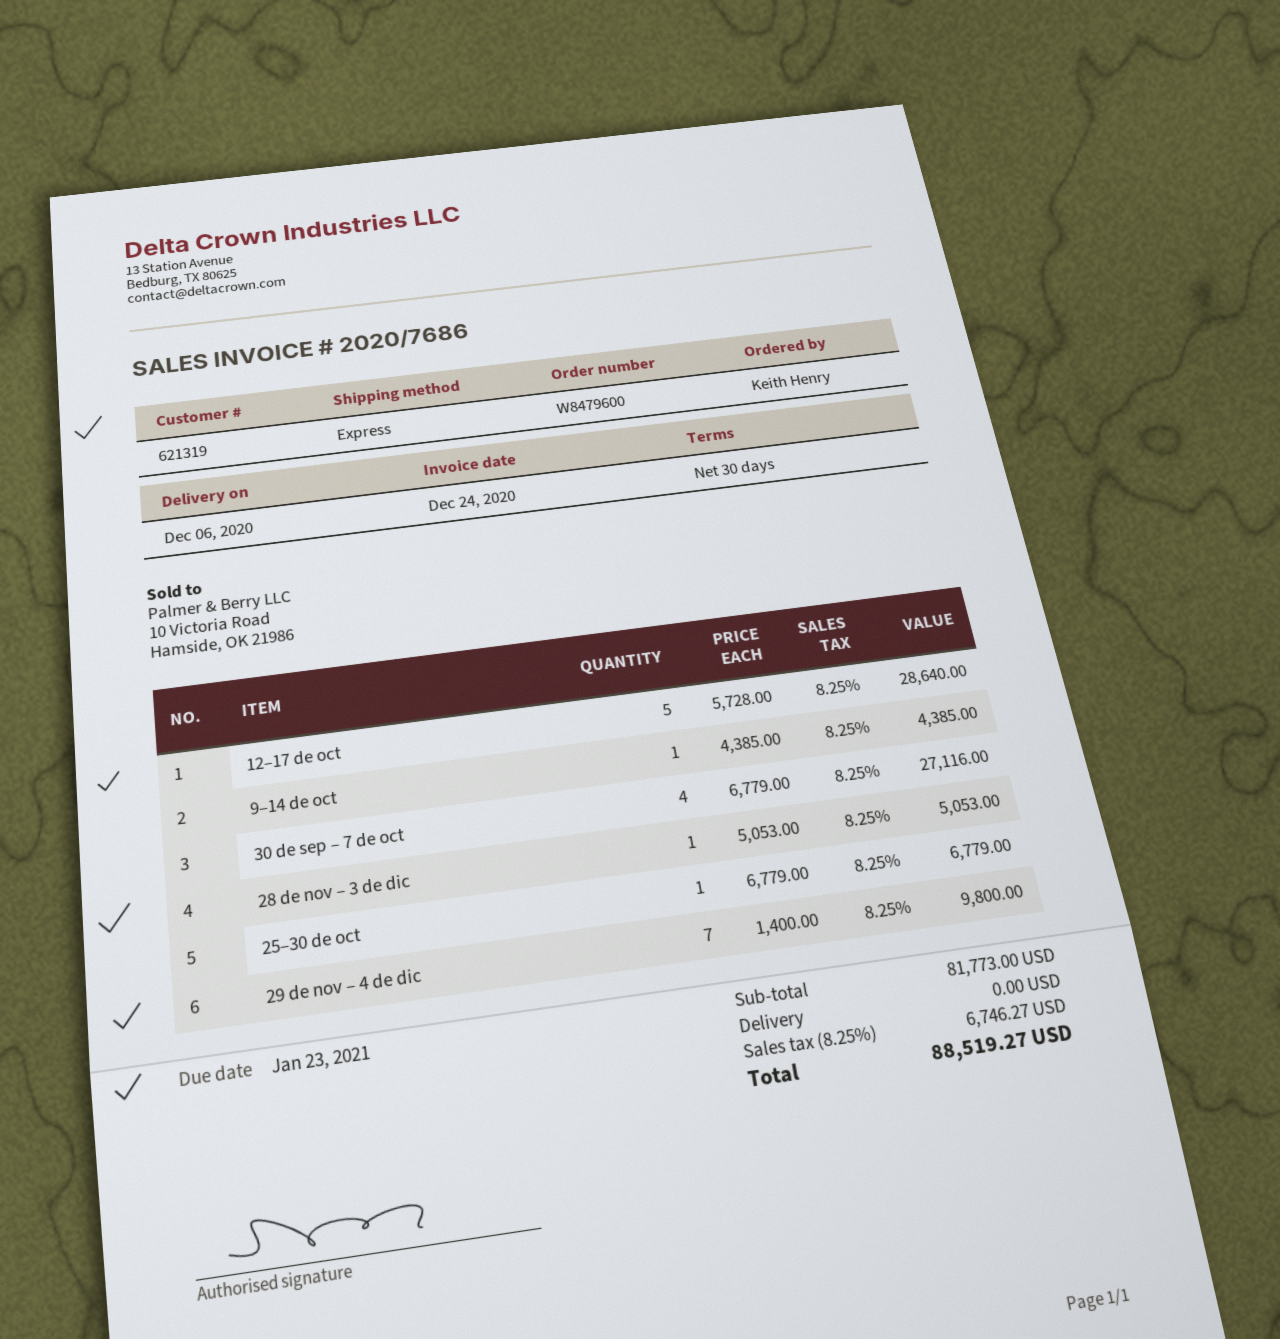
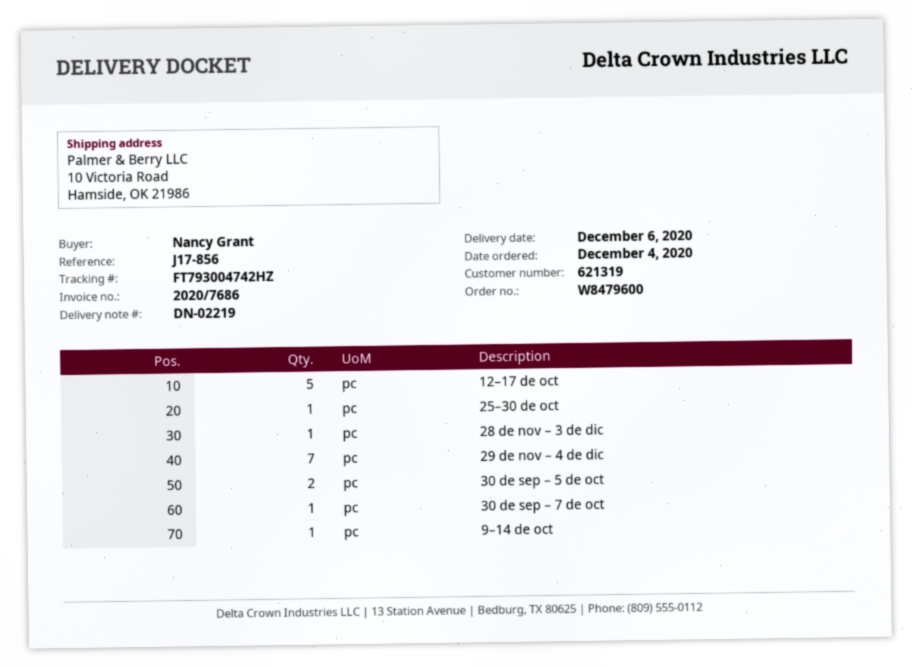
ordered by: Keith Henry -> Nancy Grant
30 de sep – 7 de oct: 4 -> 1
30 de sep – 5 de oct: none -> 2

